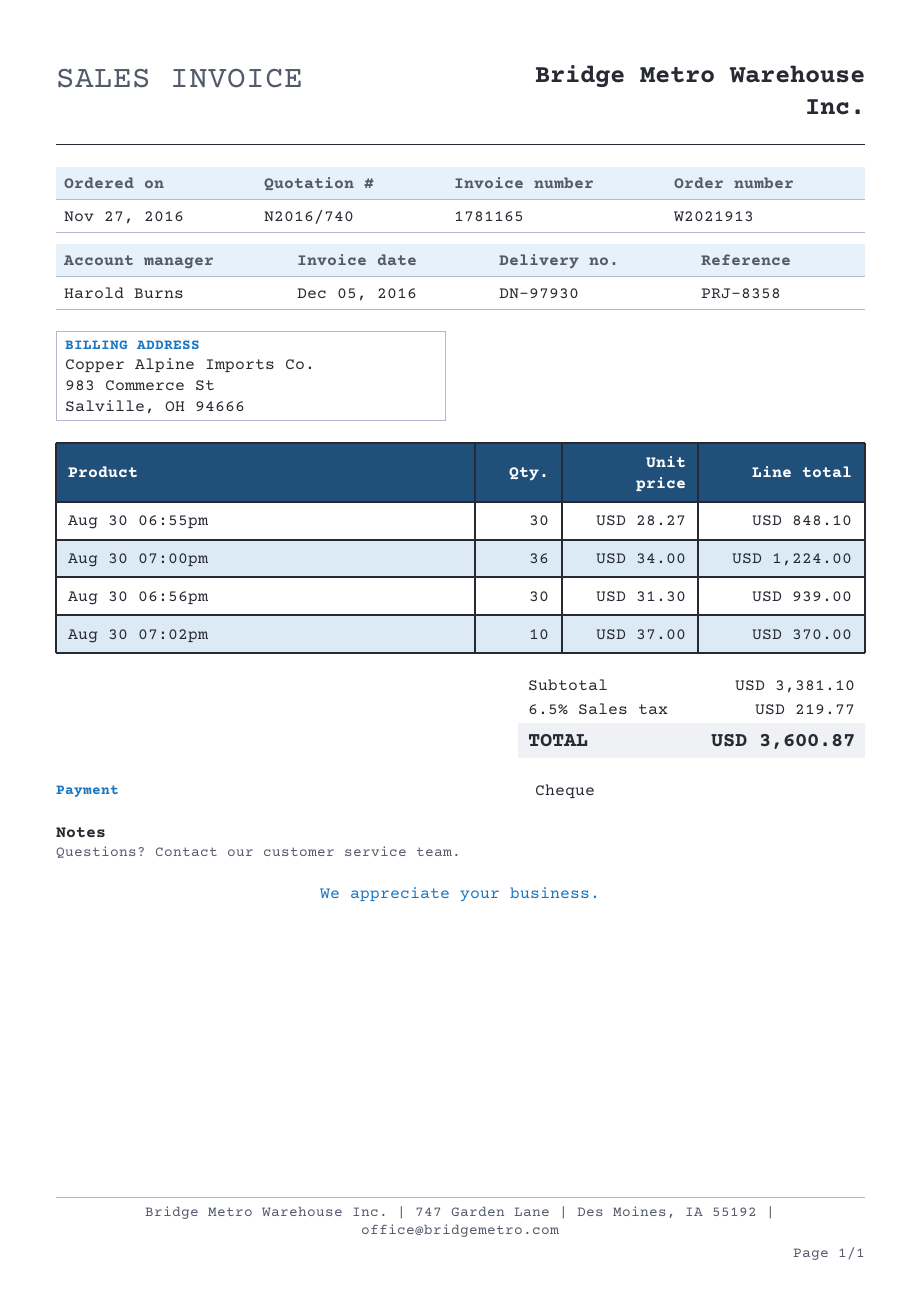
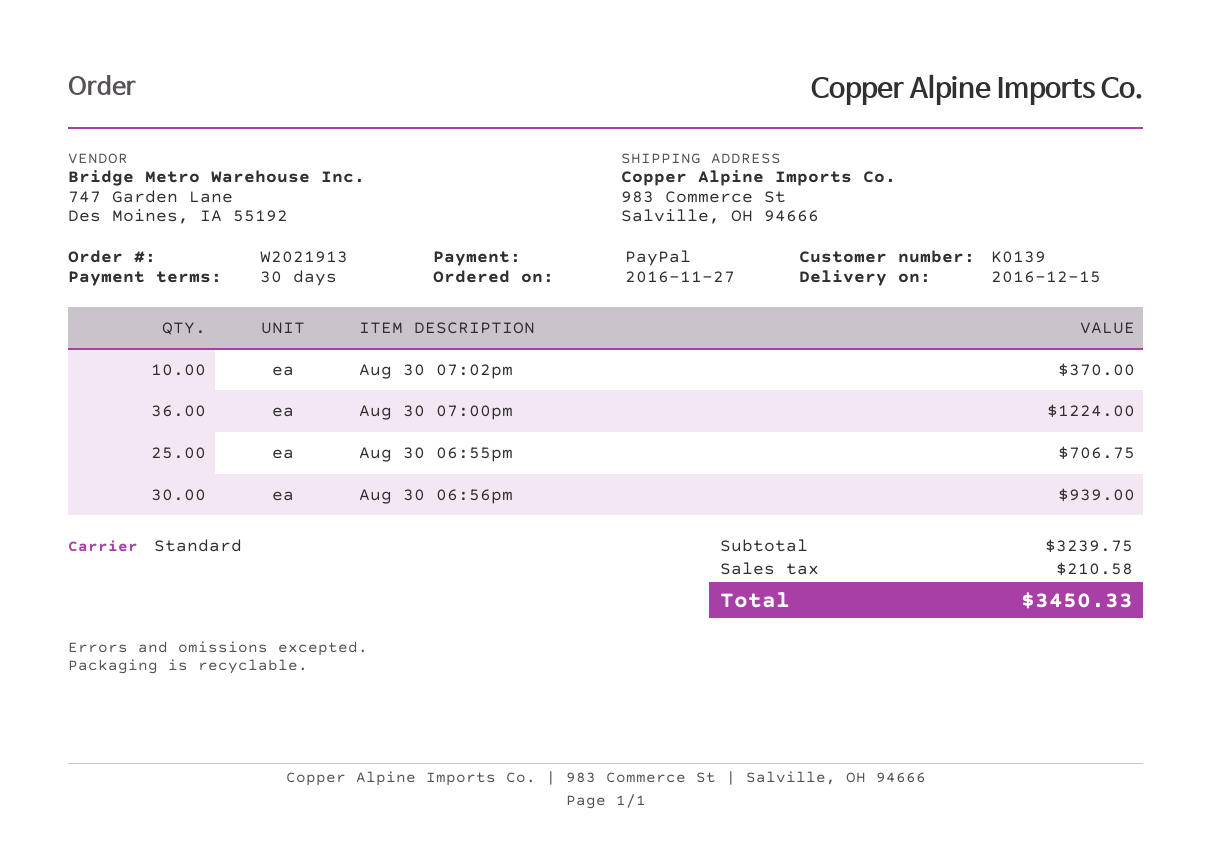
payment method: cheque -> PayPal
Aug 30 06:55pm: 30 for 848.10 -> 25 for 706.75
subtotal: 3381.10 -> 3239.75
tax: 219.77 -> 210.58
total: 3600.87 -> 3450.33

